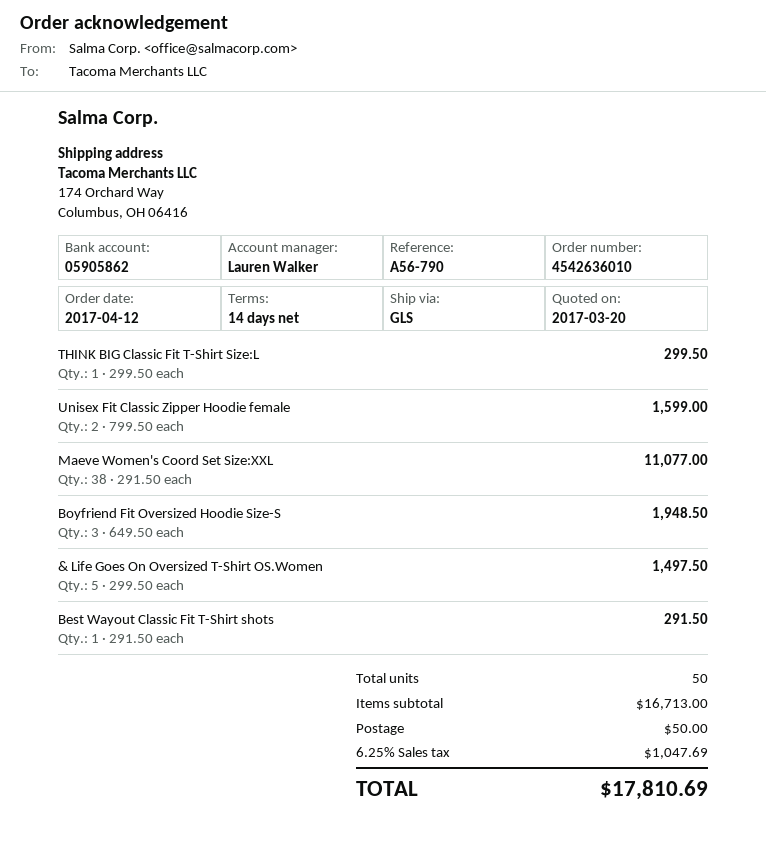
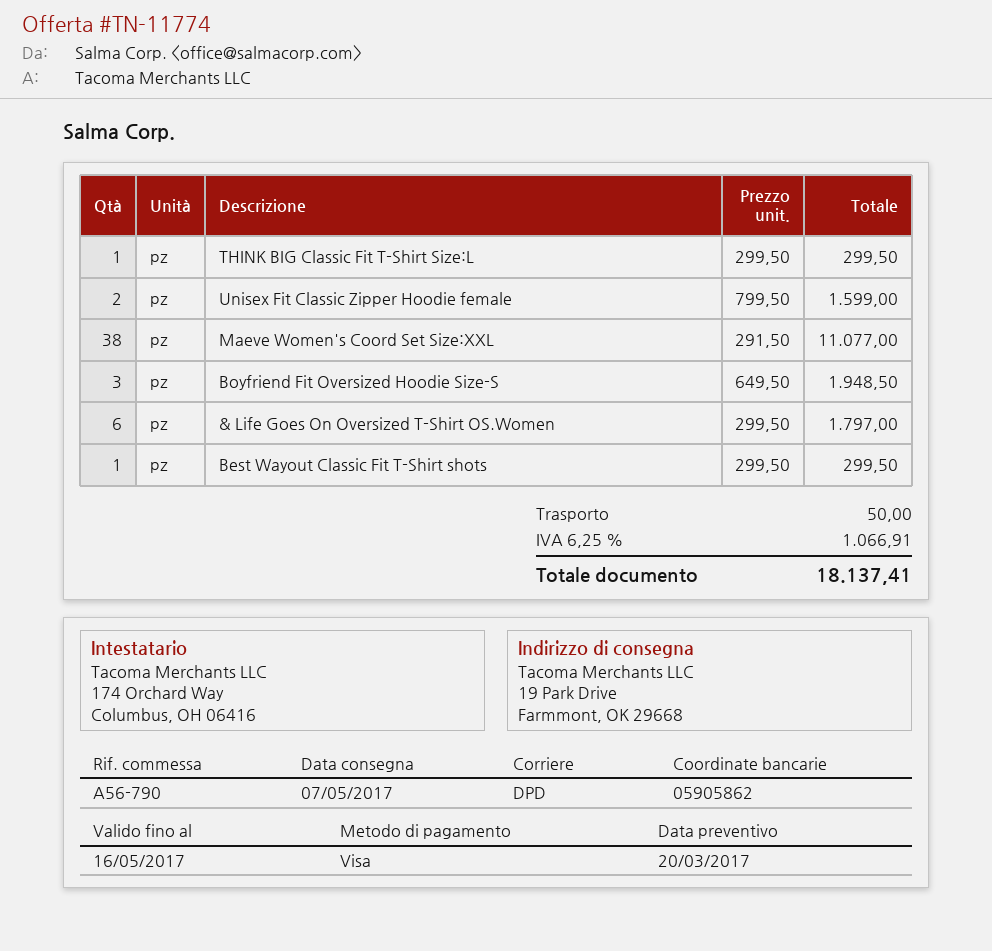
shipping method: GLS -> DPD
ship to: 174 Orchard Way, Columbus, OH 06416 -> 19 Park Drive, Farmmont, OK 29668
& Life Goes On Oversized T-Shirt OS.Women: 5 x 299.50 = 1497.50 -> 6 x 299.50 = 1797.00
Best Wayout Classic Fit T-Shirt shots: 1 x 291.50 = 291.50 -> 1 x 299.50 = 299.50
tax: 6.25% = 1047.69 -> 6.25% = 1066.91
total: 17810.69 -> 18137.41

